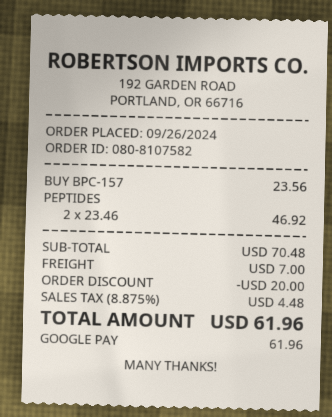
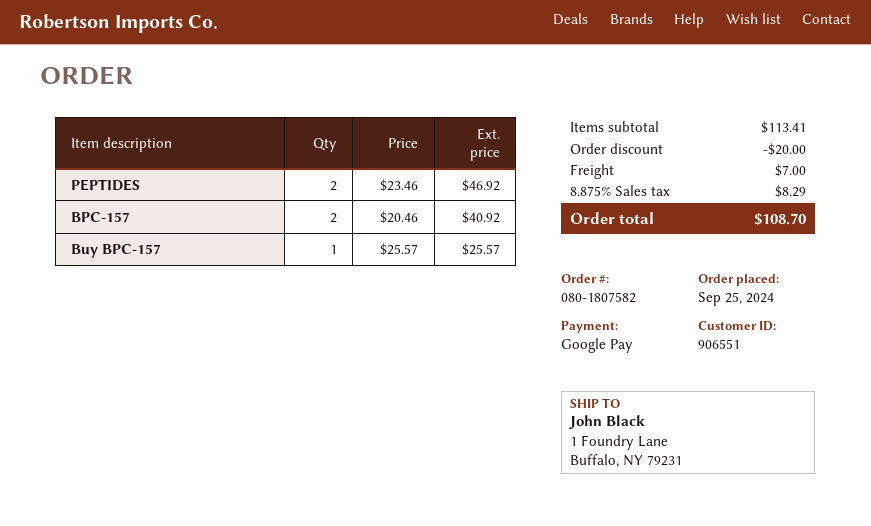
order number: 080-8107582 -> 080-1807582
order date: 2024-09-26 -> 2024-09-25
BUY BPC-157: 1 x 23.56 = 23.56 -> 1 x 25.57 = 25.57
BPC-157: none -> 2 x 20.46 = 40.92
subtotal: 70.48 -> 113.41
tax: 8.875% = 4.48 -> 8.875% = 8.29
total: 61.96 -> 108.70

